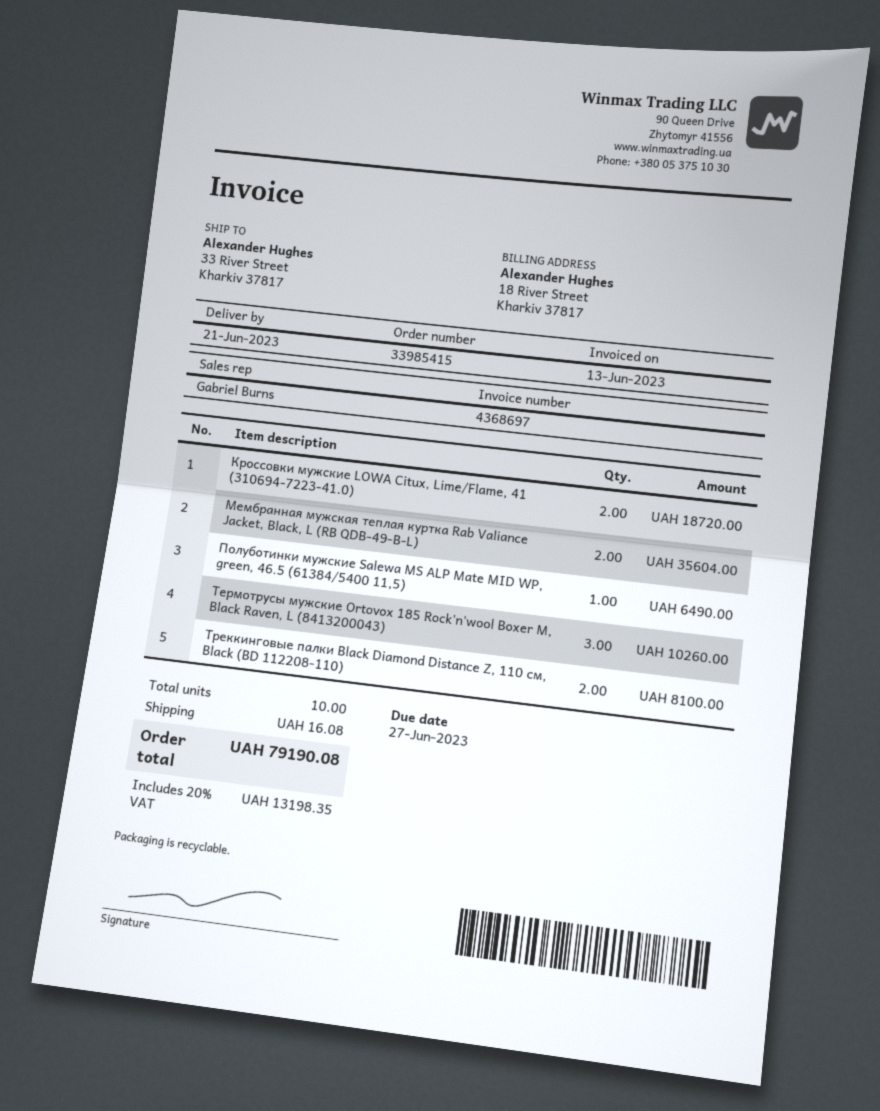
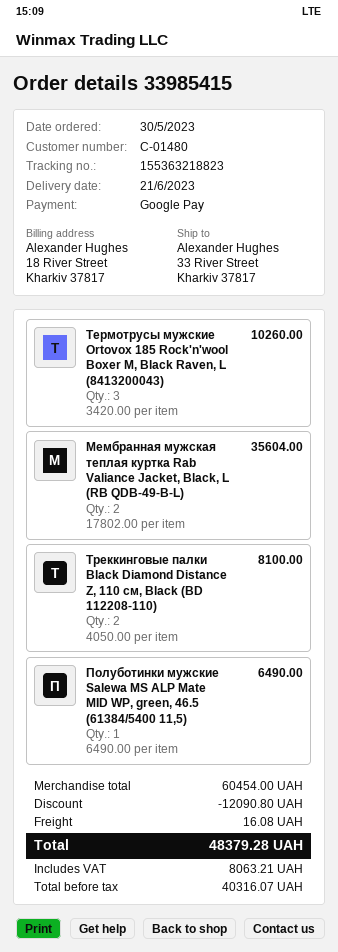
Кроссовки мужские LOWA Citux, Lime/Flame, 41 (310694-7223-41.0): 2 for 18720.00 -> none
discount: none -> 12090.80
tax: 13198.35 -> 8063.21
total: 79190.08 -> 48379.28

